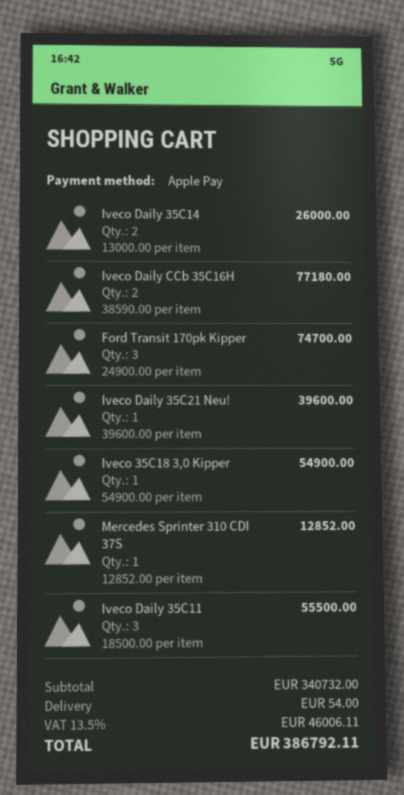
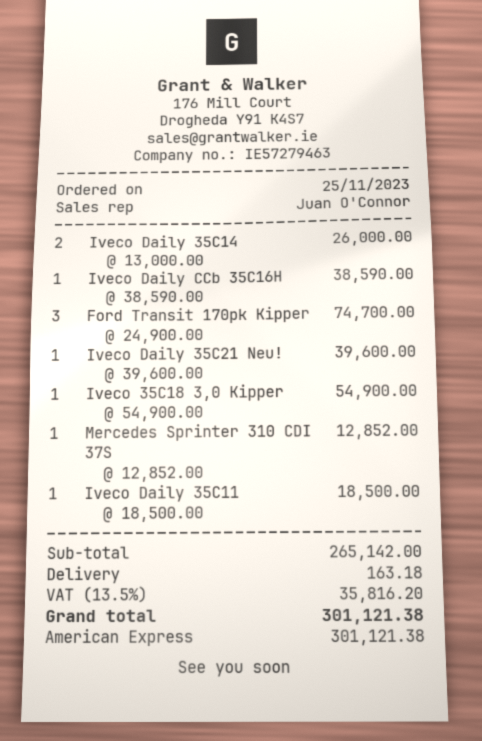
payment method: Apple Pay -> American Express
Iveco Daily CCb 35C16H: 2 x 38590.00 = 77180.00 -> 1 x 38590.00 = 38590.00
Iveco Daily 35C11: 3 x 18500.00 = 55500.00 -> 1 x 18500.00 = 18500.00
subtotal: 340732.00 -> 265142.00
shipping: 54.00 -> 163.18
tax: 13.5% = 46006.11 -> 13.5% = 35816.20
total: 386792.11 -> 301121.38

